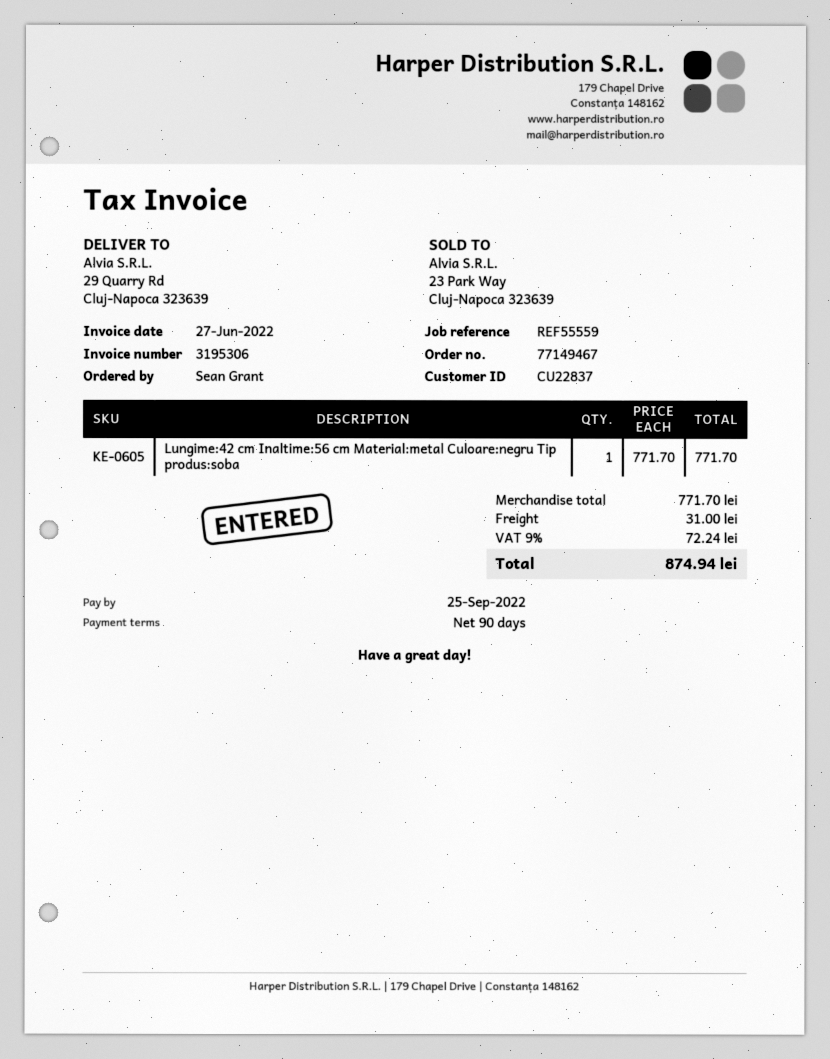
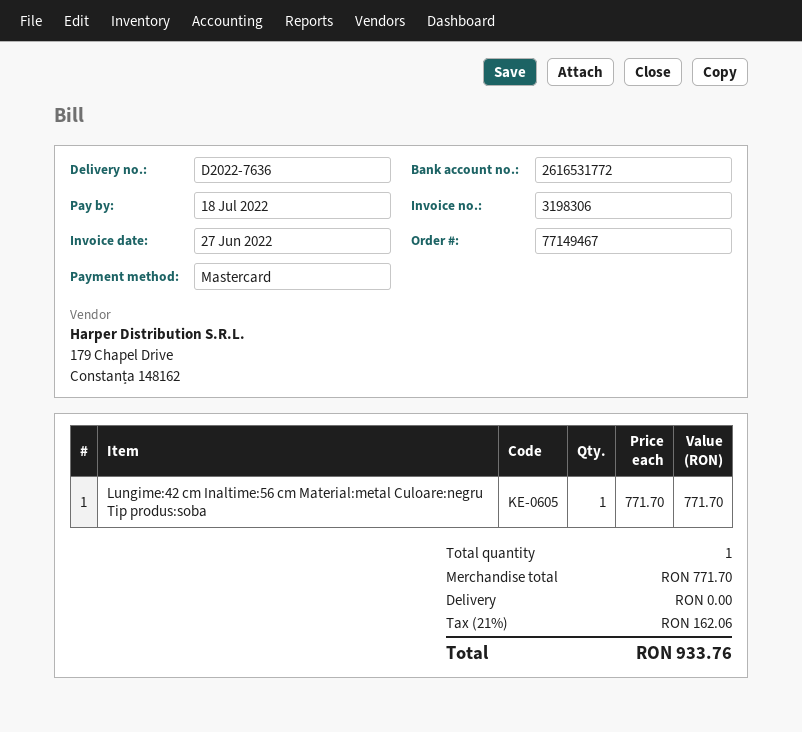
invoice number: 3195306 -> 3198306
due date: 2022-09-25 -> 2022-07-18
shipping: 31.00 -> 0.00
tax: 9% = 72.24 -> 21% = 162.06
total: 874.94 -> 933.76

